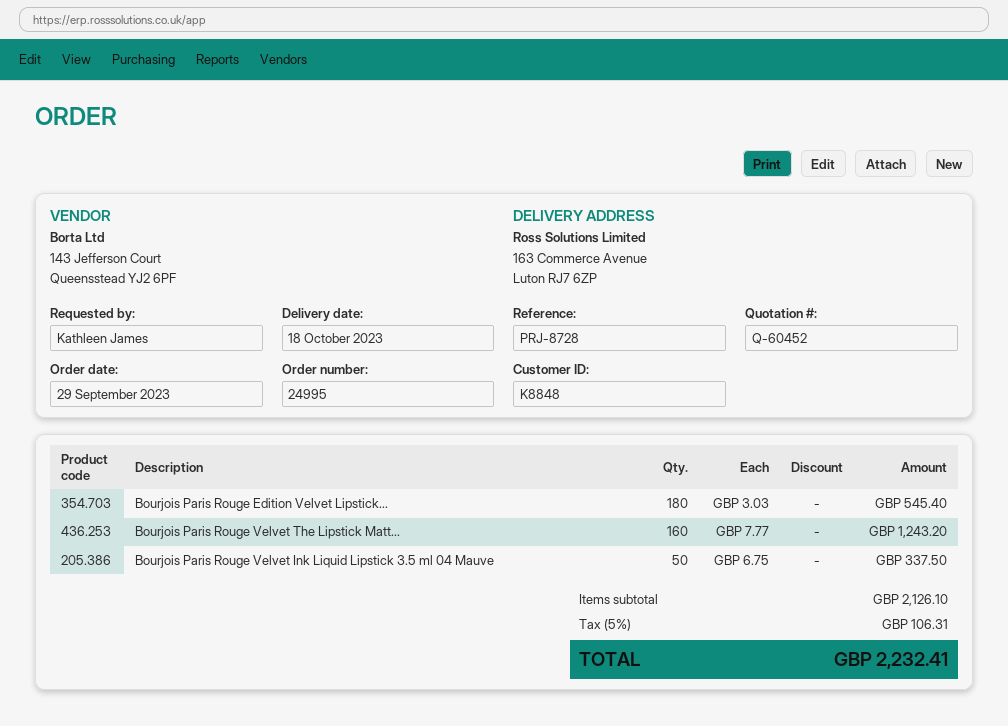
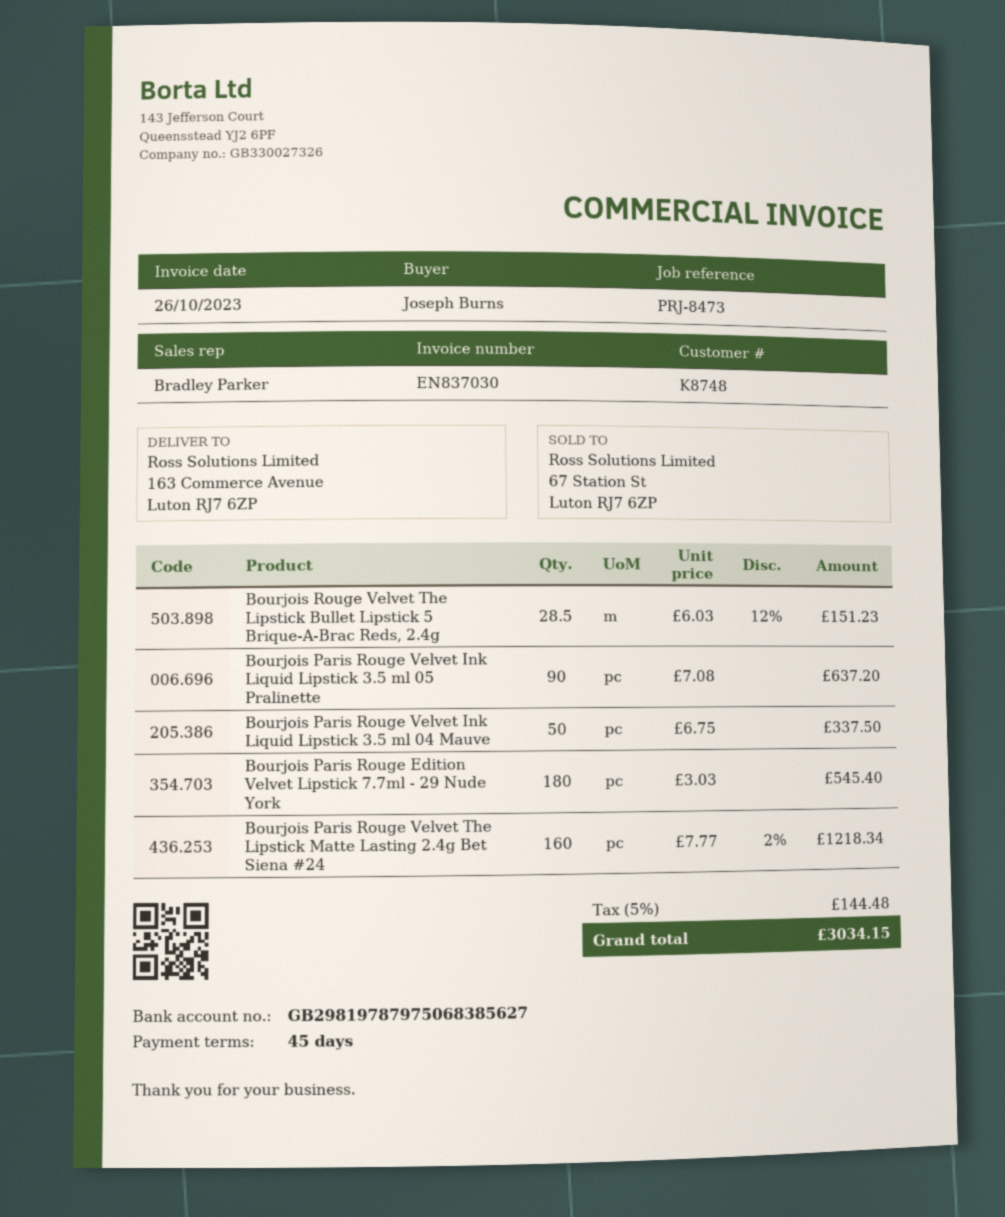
customer number: K8848 -> K8748
reference: PRJ-8728 -> PRJ-8473
ordered by: Kathleen James -> Joseph Burns
Bourjois Paris Rouge Velvet The Lipstick Matt...: 160 x 7.77 = 1243.20 -> 160 x 7.77 - 2% = 1218.34
Bourjois Rouge Velvet The Lipstick Bullet Lipstick 5 Brique-A-Brac Reds, 2.4g: none -> 28.5 x 6.03 - 12% = 151.23
Bourjois Paris Rouge Velvet Ink Liquid Lipstick 3.5 ml 05 Pralinette: none -> 90 x 7.08 = 637.20
tax: 5% = 106.31 -> 5% = 144.48
total: 2232.41 -> 3034.15

